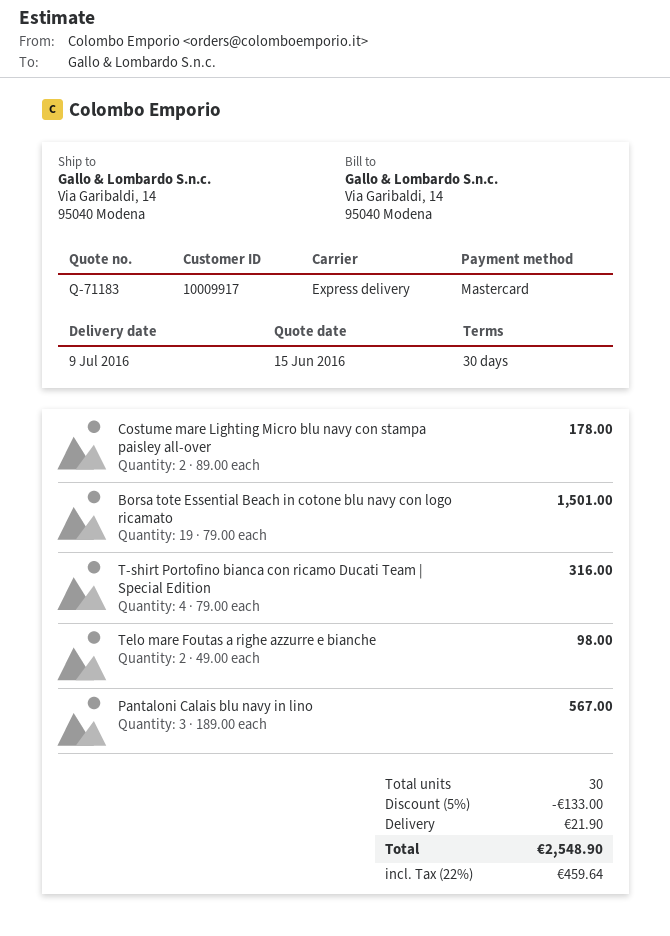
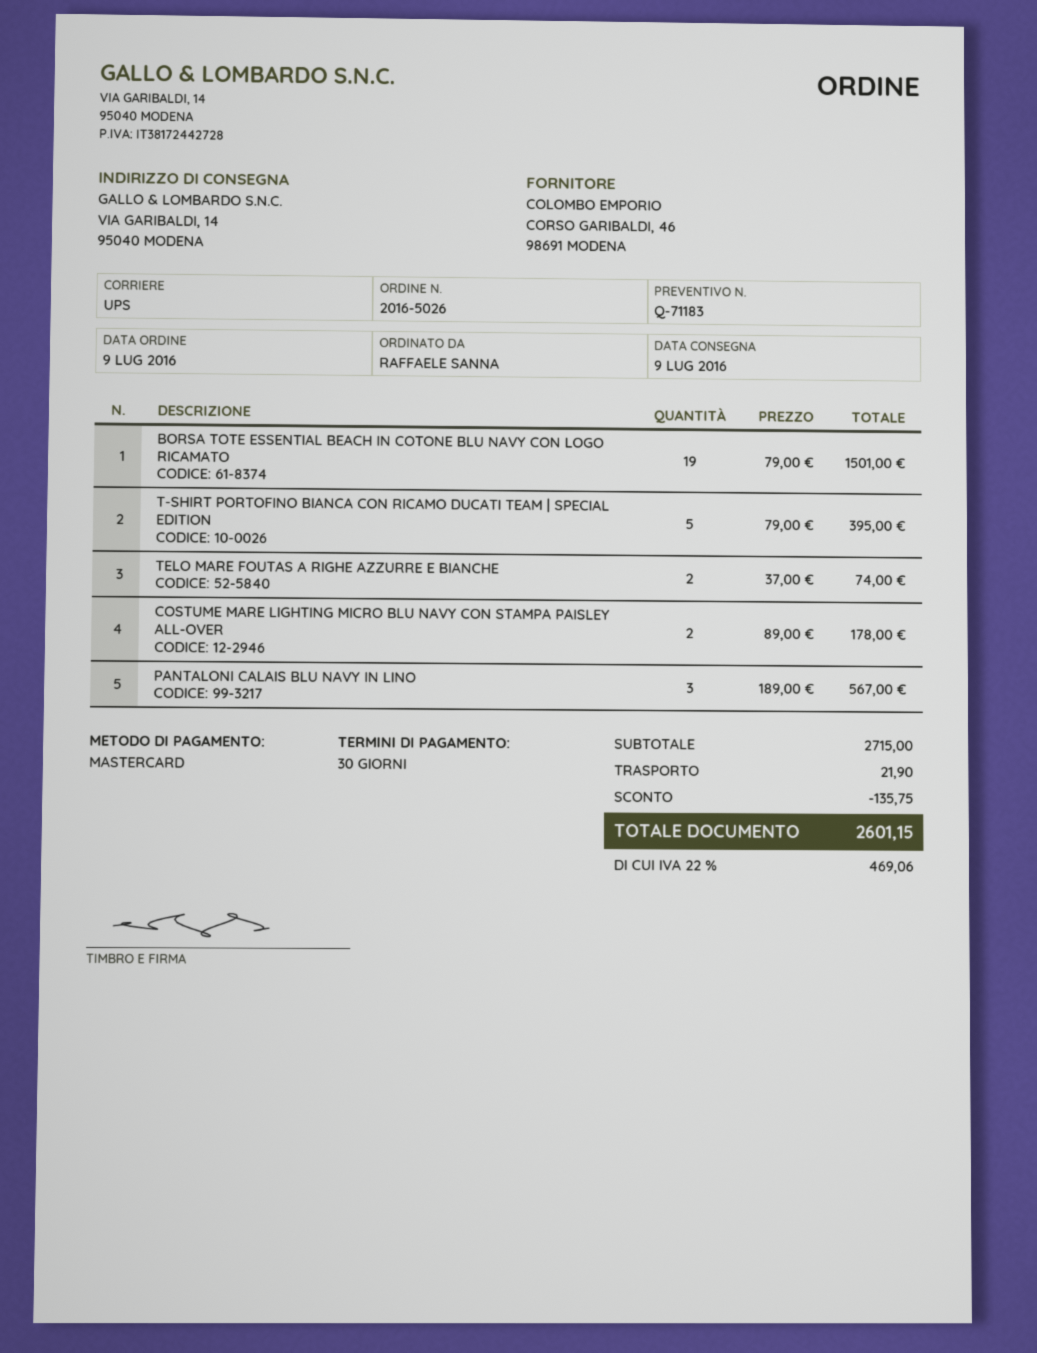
shipping method: express -> UPS
T-shirt Portofino bianca con ricamo Ducati Team | Special Edition: 4 x 79.00 = 316.00 -> 5 x 79.00 = 395.00
Telo mare Foutas a righe azzurre e bianche: 2 x 49.00 = 98.00 -> 2 x 37.00 = 74.00
discount: 133.00 -> 135.75
tax: 22% = 459.64 -> 22% = 469.06
total: 2548.90 -> 2601.15

